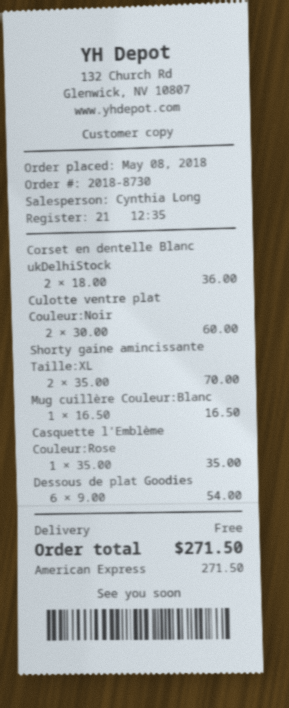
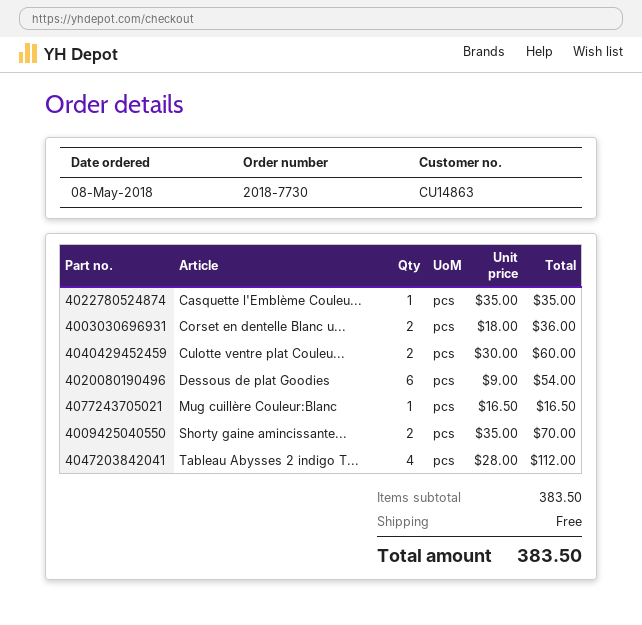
order number: 2018-8730 -> 2018-7730
Tableau Abysses 2 indigo T...: none -> 4 x 28.00 = 112.00
total: 271.50 -> 383.50

